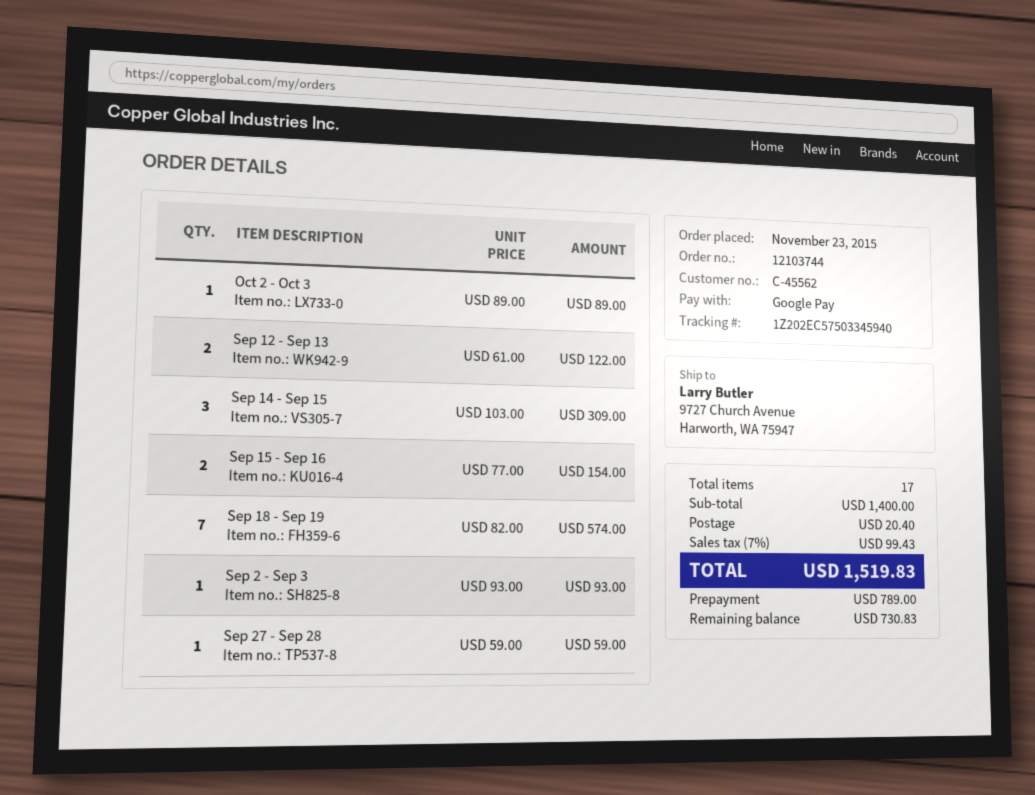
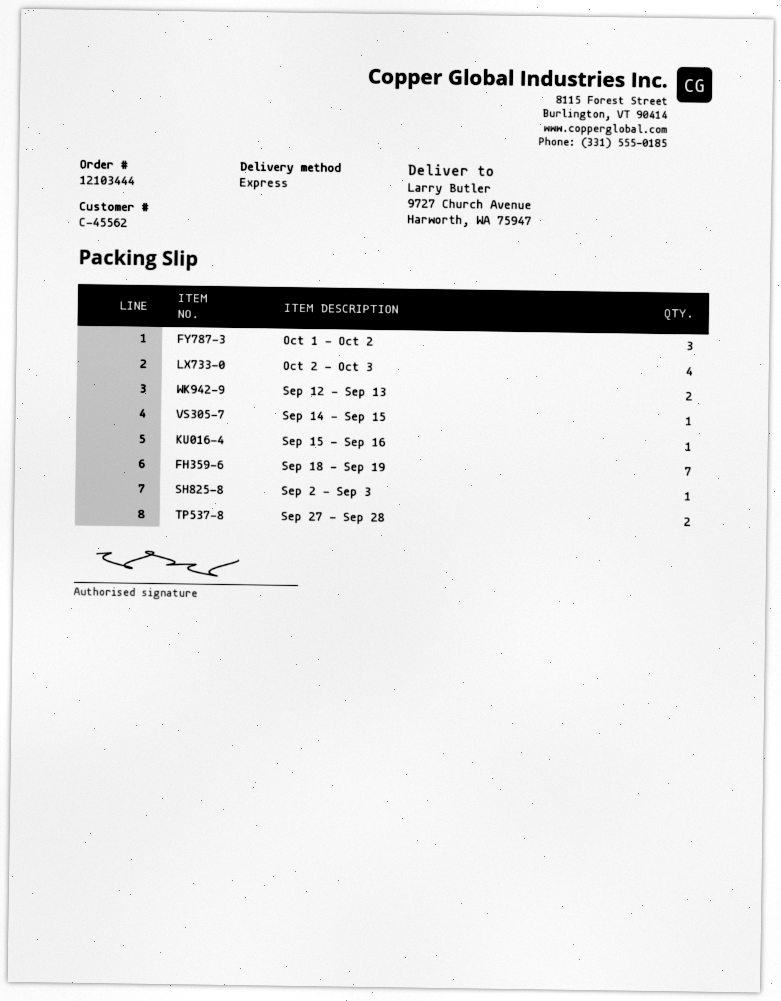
order number: 12103744 -> 12103444
Oct 2 - Oct 3: 1 -> 4
Sep 14 - Sep 15: 3 -> 1
Sep 15 - Sep 16: 2 -> 1
Sep 27 - Sep 28: 1 -> 2
Oct 1 - Oct 2: none -> 3

